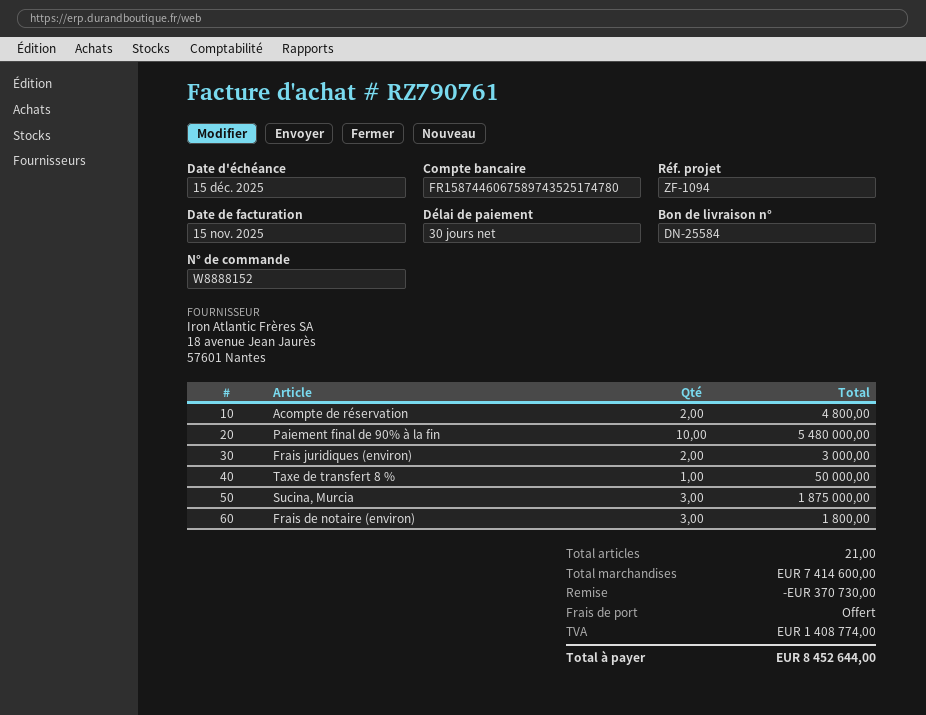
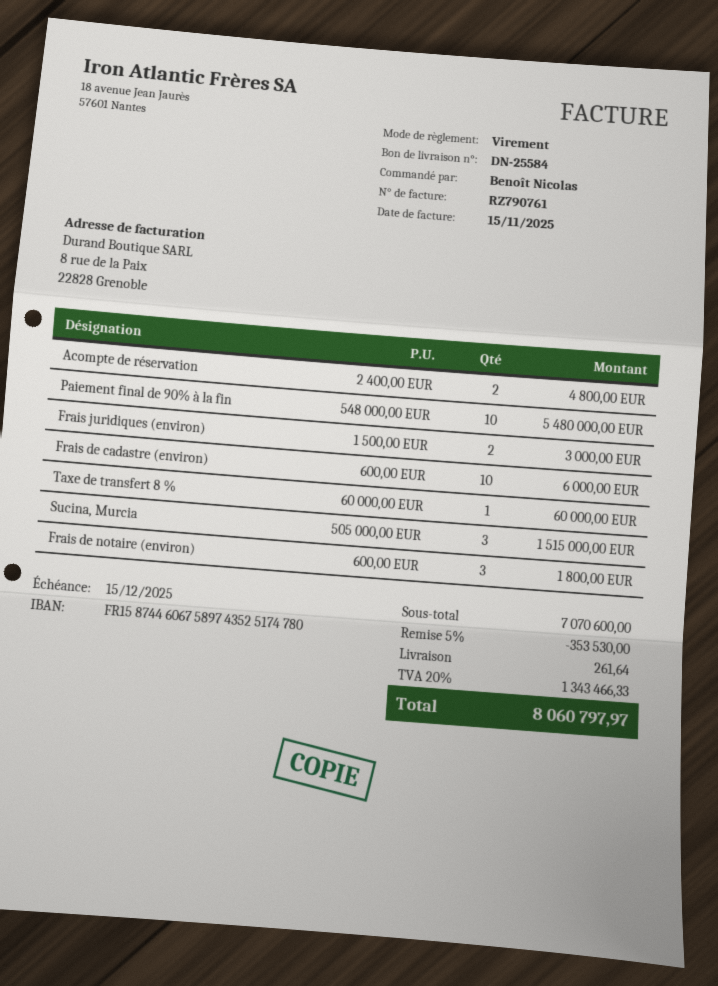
Taxe de transfert 8 %: 1 for 50000.00 -> 1 for 60000.00
Sucina, Murcia: 3 for 1875000.00 -> 3 for 1515000.00
Frais de cadastre (environ): none -> 10 for 6000.00
subtotal: 7414600.00 -> 7070600.00
discount: 370730.00 -> 353530.00
shipping: 0.00 -> 261.64
tax: 1408774.00 -> 1343466.33
total: 8452644.00 -> 8060797.97

